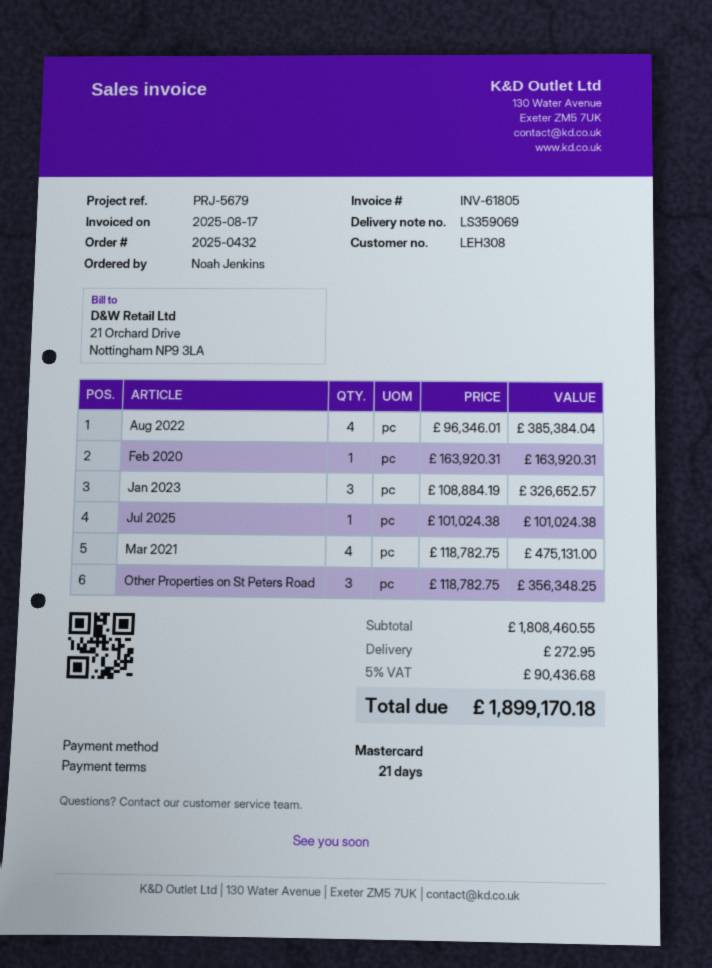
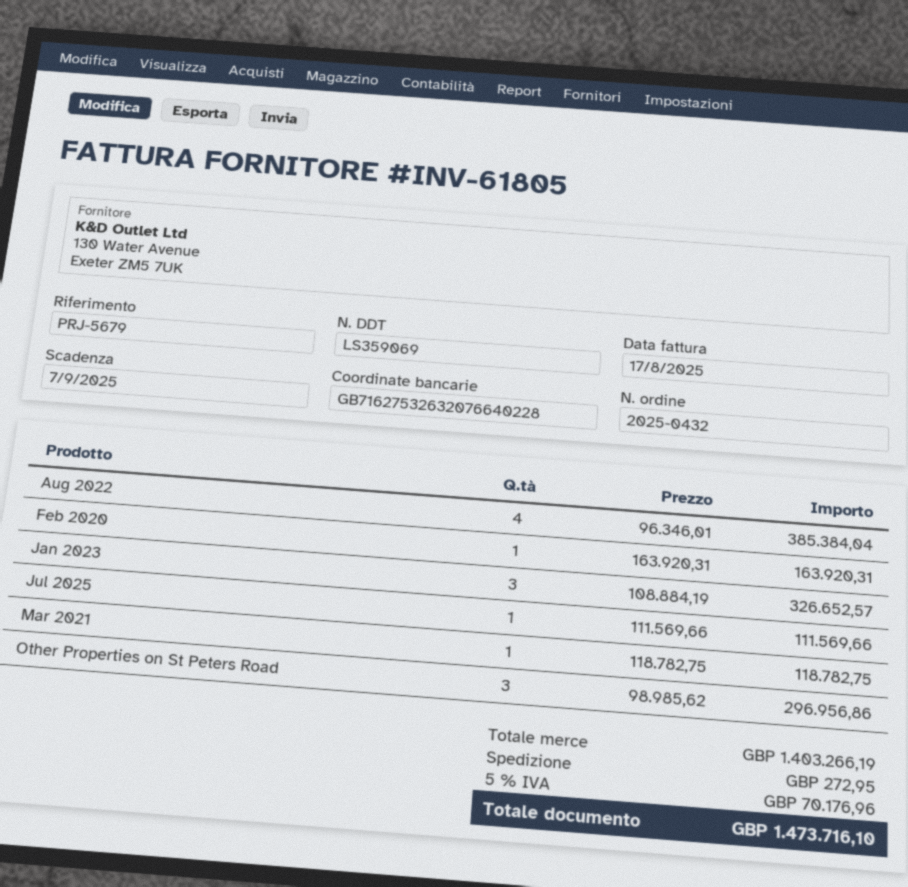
Jul 2025: 1 x 101024.38 = 101024.38 -> 1 x 111569.66 = 111569.66
Mar 2021: 4 x 118782.75 = 475131.00 -> 1 x 118782.75 = 118782.75
Other Properties on St Peters Road: 3 x 118782.75 = 356348.25 -> 3 x 98985.62 = 296956.86
subtotal: 1808460.55 -> 1403266.19
tax: 5% = 90436.68 -> 5% = 70176.96
total: 1899170.18 -> 1473716.10

